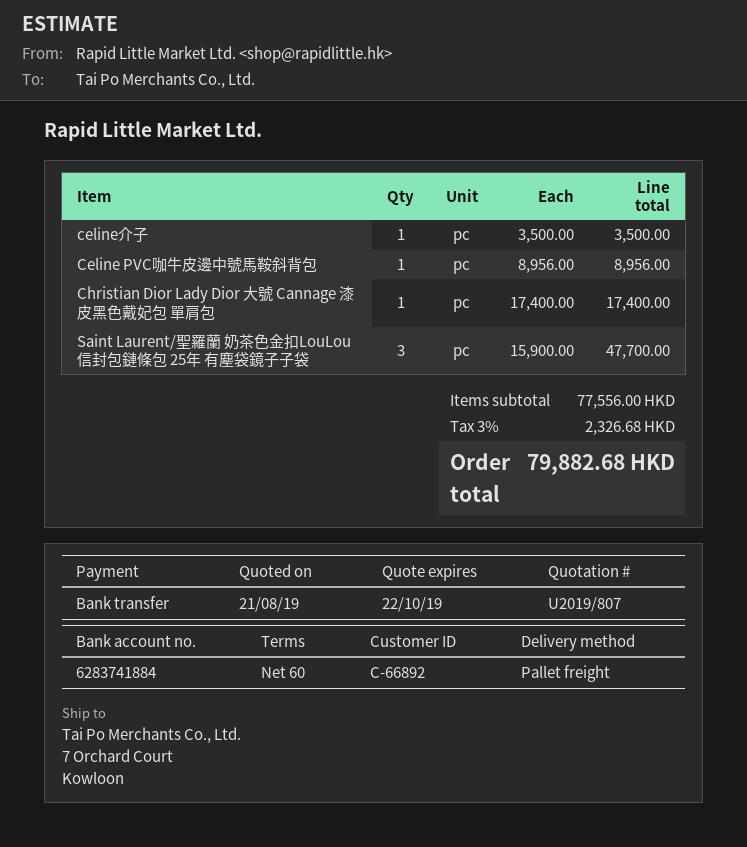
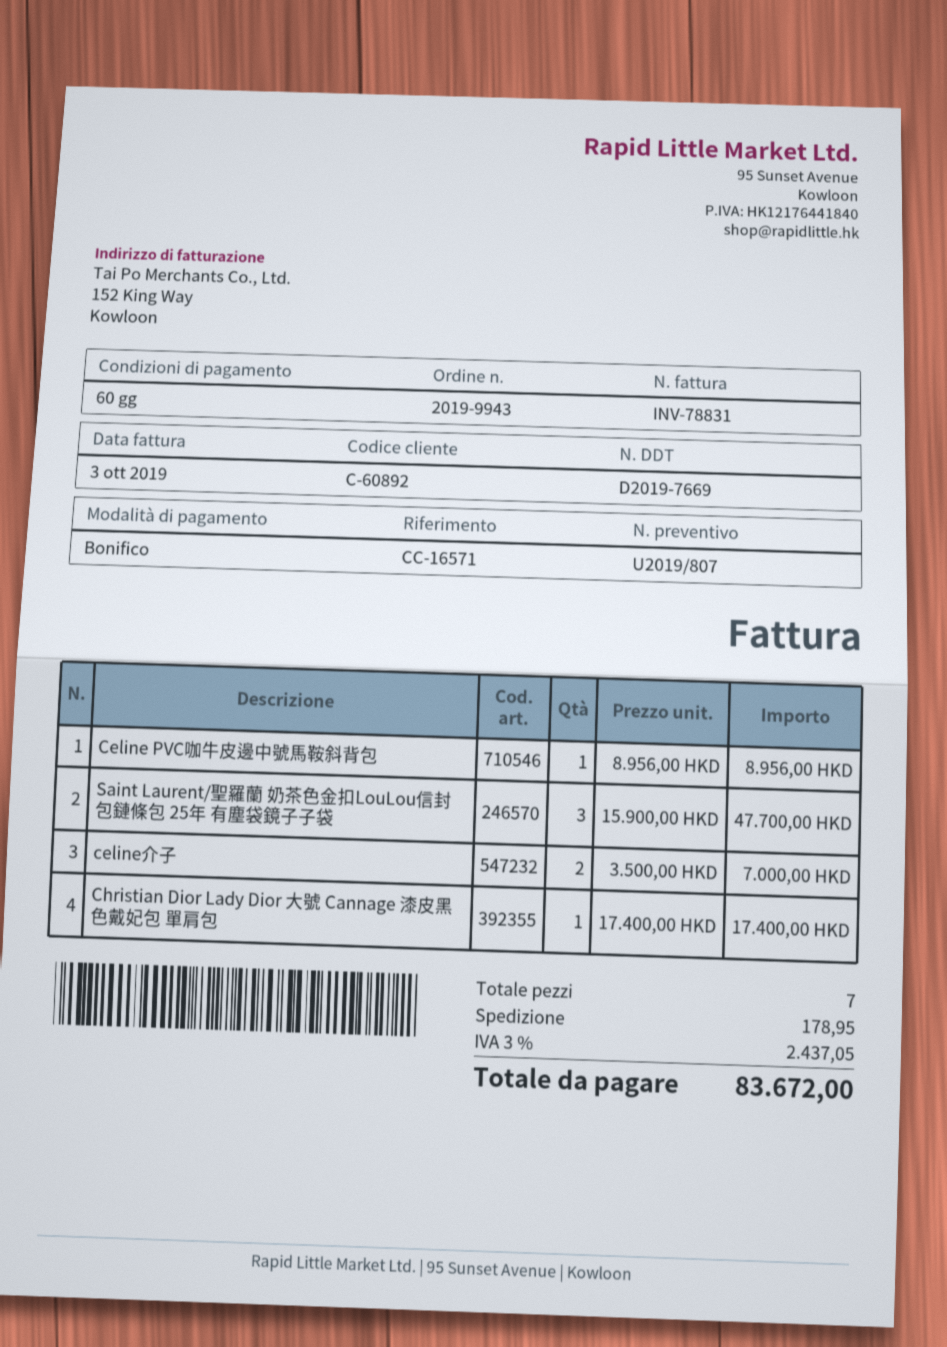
customer number: C-66892 -> C-60892
celine介子: 1 x 3500.00 = 3500.00 -> 2 x 3500.00 = 7000.00
shipping: none -> 178.95
tax: 3% = 2326.68 -> 3% = 2437.05
total: 79882.68 -> 83672.00

